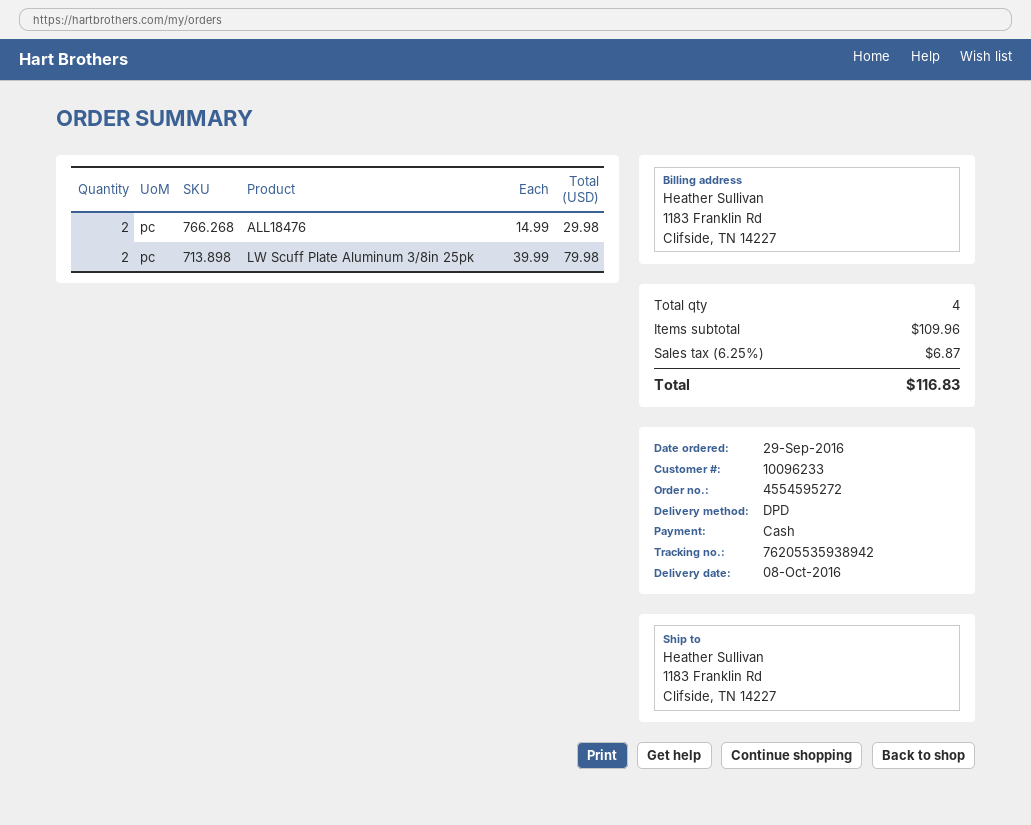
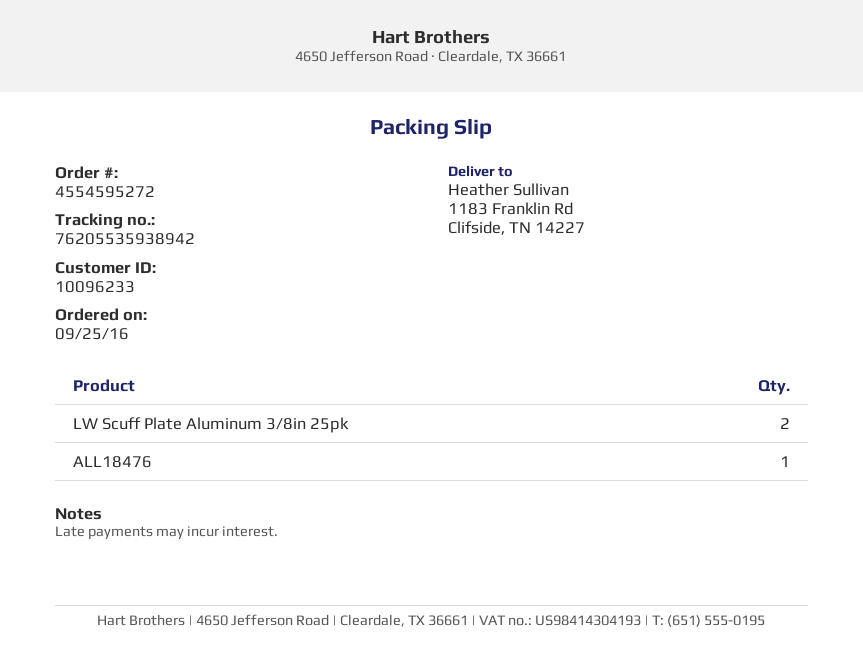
order date: 2016-09-29 -> 2016-09-25
ALL18476: 2 -> 1

